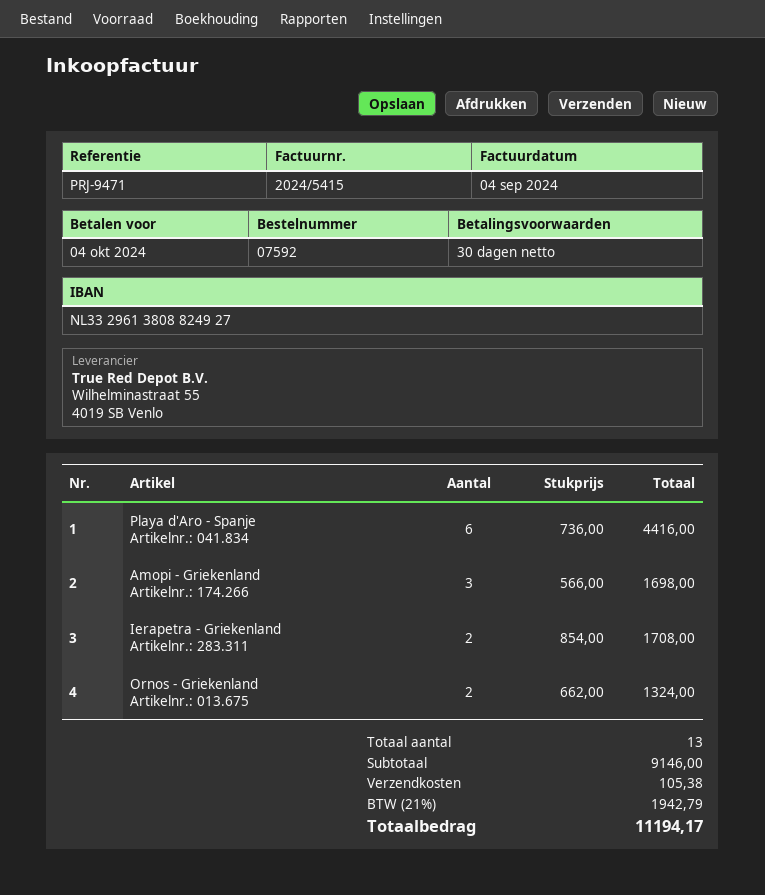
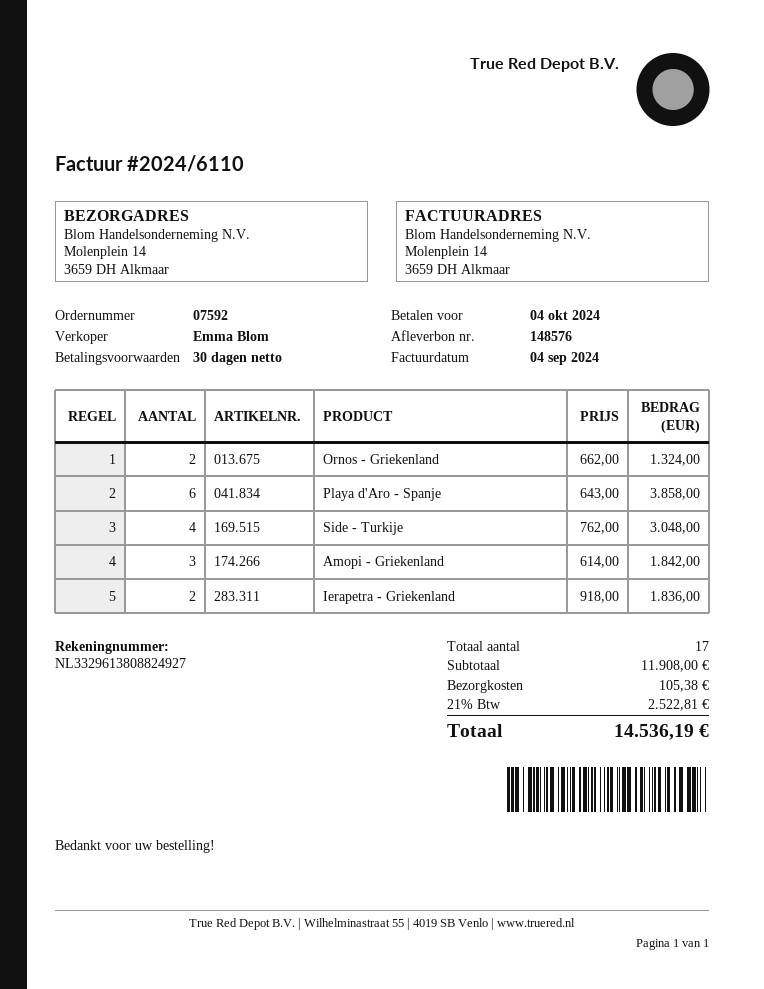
invoice number: 2024/5415 -> 2024/6110
Playa d'Aro - Spanje: 6 x 736.00 = 4416.00 -> 6 x 643.00 = 3858.00
Amopi - Griekenland: 3 x 566.00 = 1698.00 -> 3 x 614.00 = 1842.00
Ierapetra - Griekenland: 2 x 854.00 = 1708.00 -> 2 x 918.00 = 1836.00
Side - Turkije: none -> 4 x 762.00 = 3048.00
total quantity: 13 -> 17
subtotal: 9146.00 -> 11908.00
tax: 21% = 1942.79 -> 21% = 2522.81
total: 11194.17 -> 14536.19

